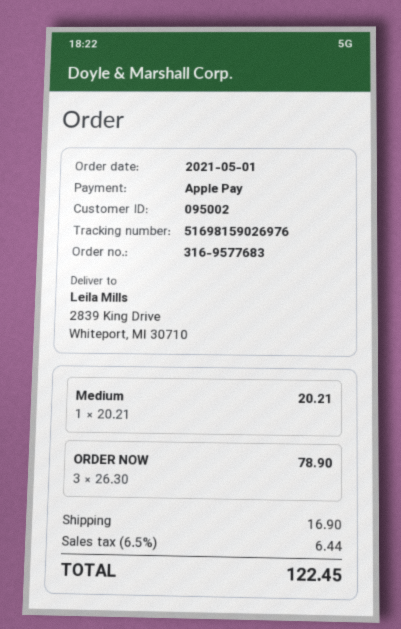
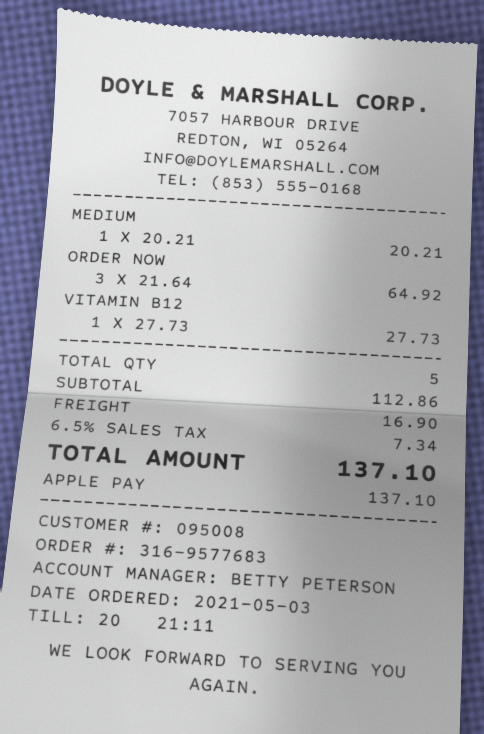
order date: 2021-05-01 -> 2021-05-03
customer number: 095002 -> 095008
ORDER NOW: 3 x 26.30 = 78.90 -> 3 x 21.64 = 64.92
VITAMIN B12: none -> 1 x 27.73 = 27.73
tax: 6.5% = 6.44 -> 6.5% = 7.34
total: 122.45 -> 137.10

